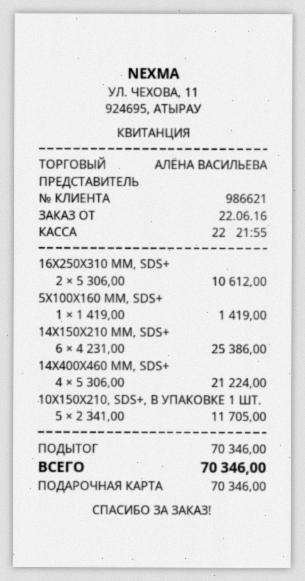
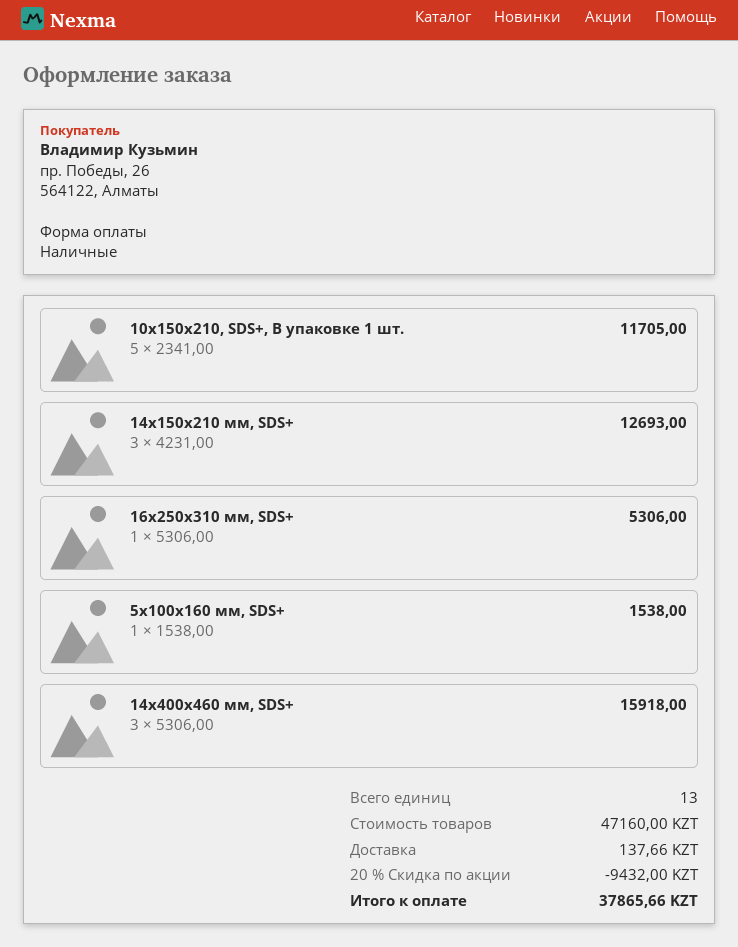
payment method: gift card -> cash
16X250X310 ММ, SDS+: 2 x 5306.00 = 10612.00 -> 1 x 5306.00 = 5306.00
5X100X160 ММ, SDS+: 1 x 1419.00 = 1419.00 -> 1 x 1538.00 = 1538.00
14X150X210 ММ, SDS+: 6 x 4231.00 = 25386.00 -> 3 x 4231.00 = 12693.00
14X400X460 ММ, SDS+: 4 x 5306.00 = 21224.00 -> 3 x 5306.00 = 15918.00
subtotal: 70346.00 -> 47160.00
discount: none -> 20% = 9432.00
shipping: none -> 137.66
total: 70346.00 -> 37865.66

